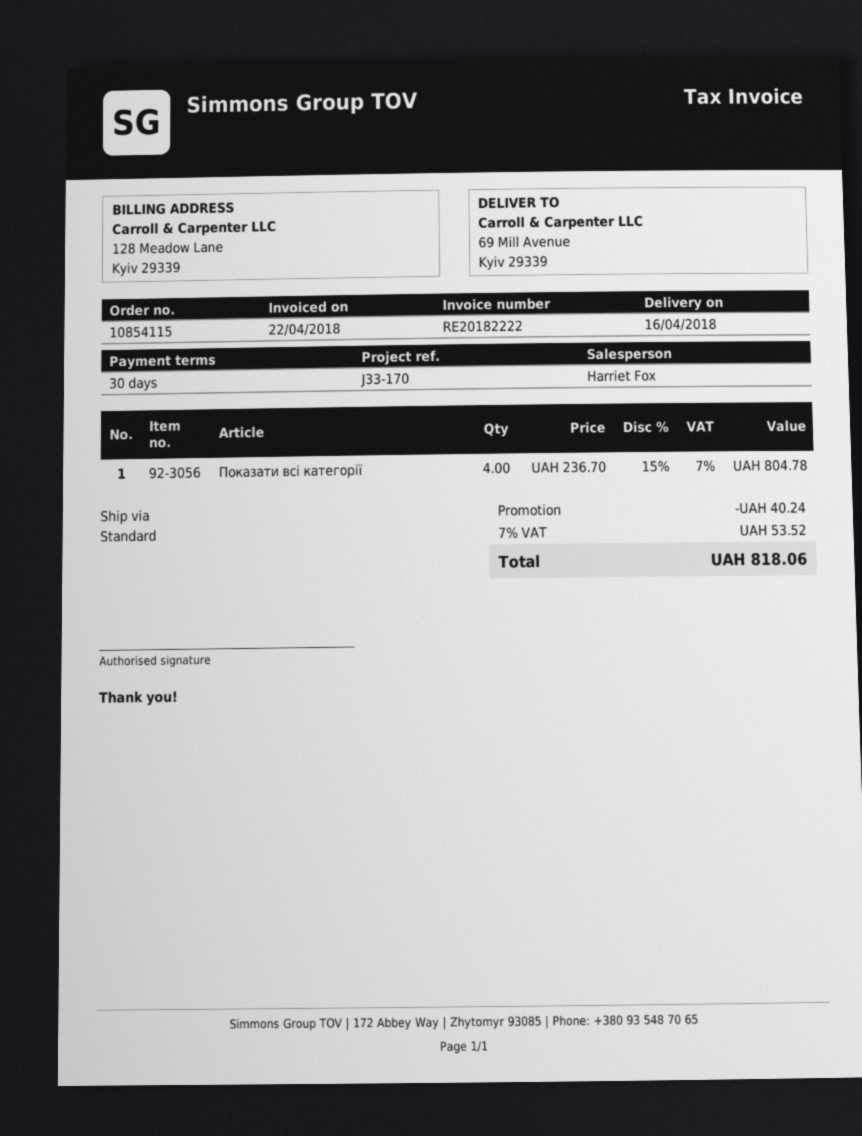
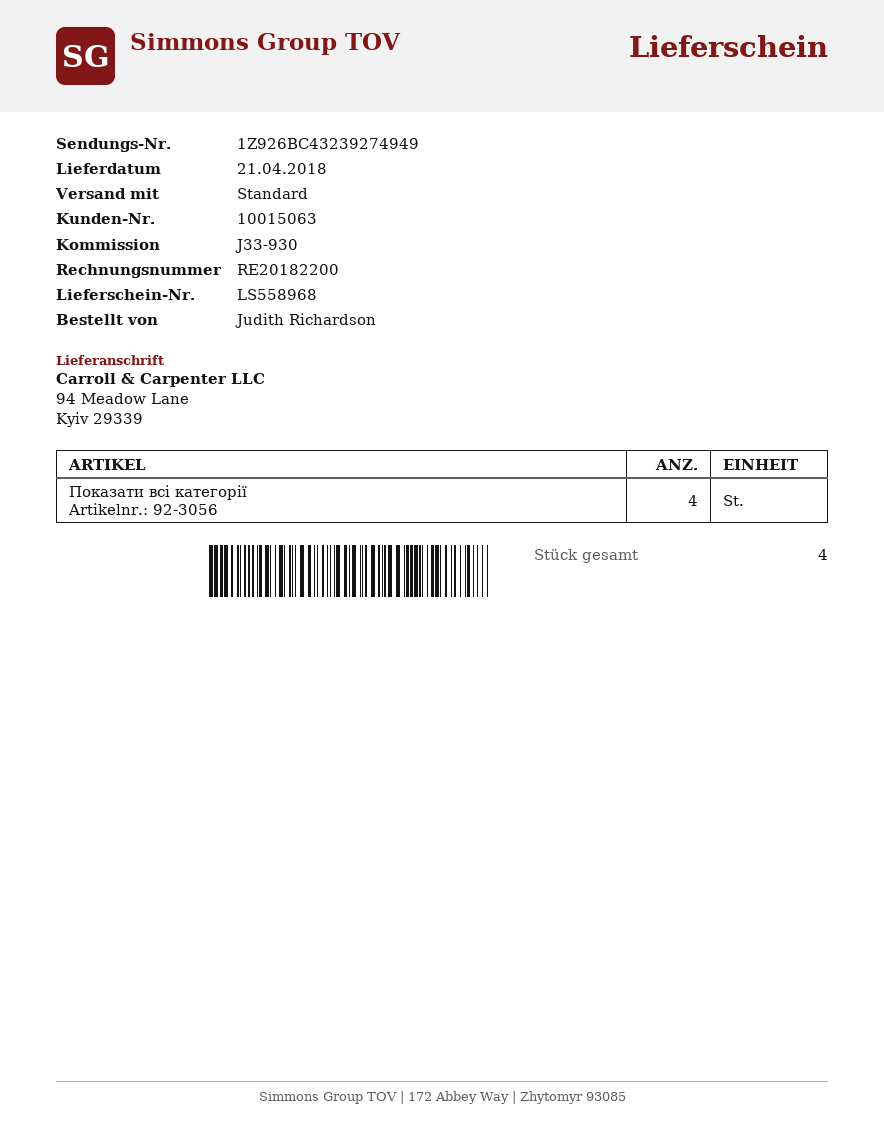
delivery date: 2018-04-16 -> 2018-04-21
invoice number: RE20182222 -> RE20182200
reference: J33-170 -> J33-930
ship to: 69 Mill Avenue, Kyiv 29339 -> 94 Meadow Lane, Kyiv 29339

